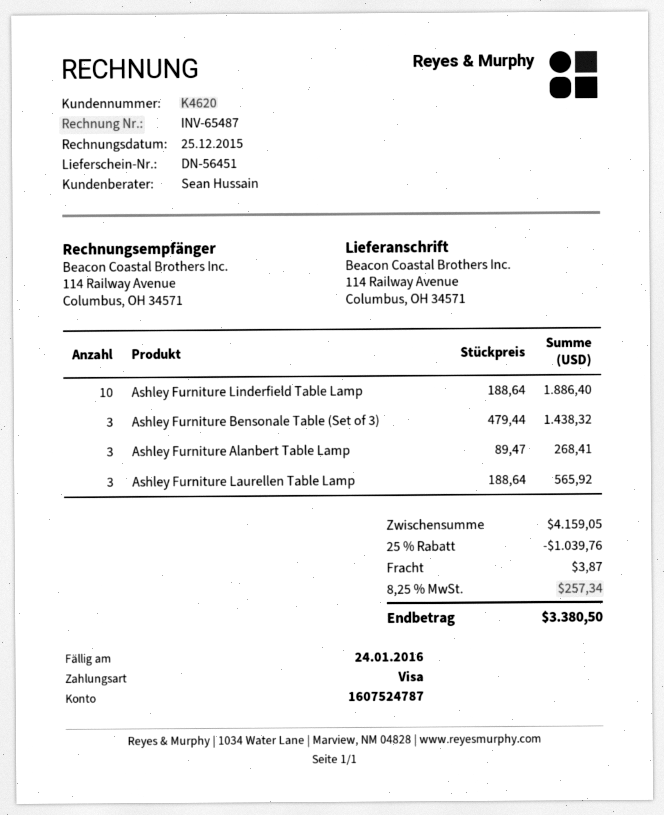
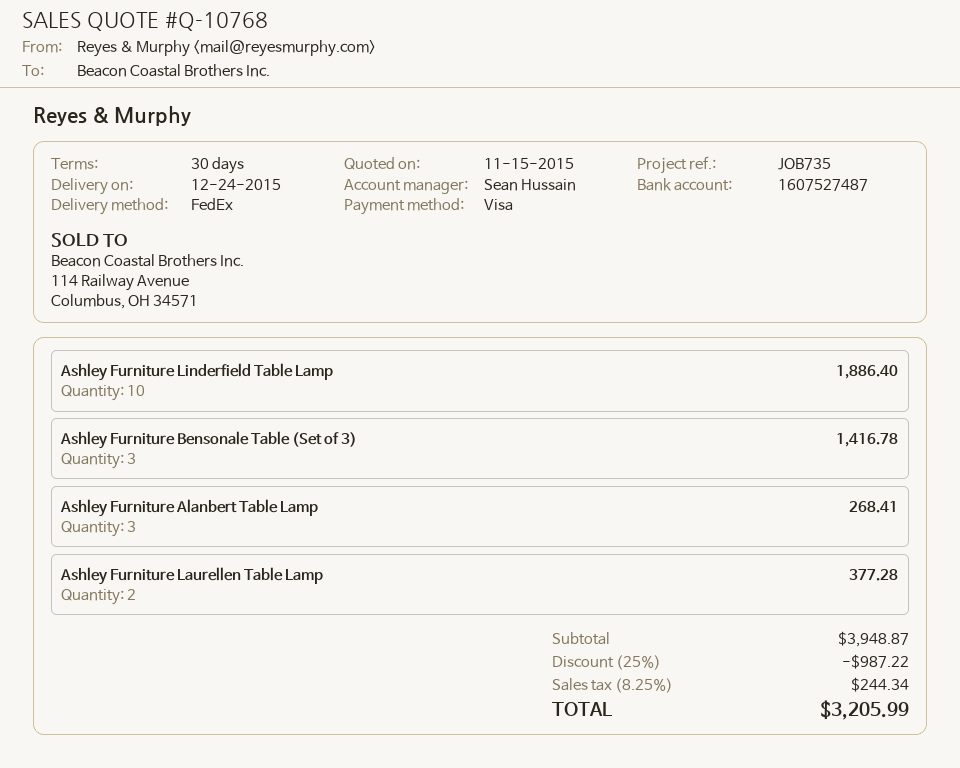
bank account: 1607524787 -> 1607527487
Ashley Furniture Bensonale Table (Set of 3): 3 for 1438.32 -> 3 for 1416.78
Ashley Furniture Laurellen Table Lamp: 3 for 565.92 -> 2 for 377.28
subtotal: 4159.05 -> 3948.87
discount: 25% = 1039.76 -> 25% = 987.22
shipping: 3.87 -> none
tax: 8.25% = 257.34 -> 8.25% = 244.34
total: 3380.50 -> 3205.99

